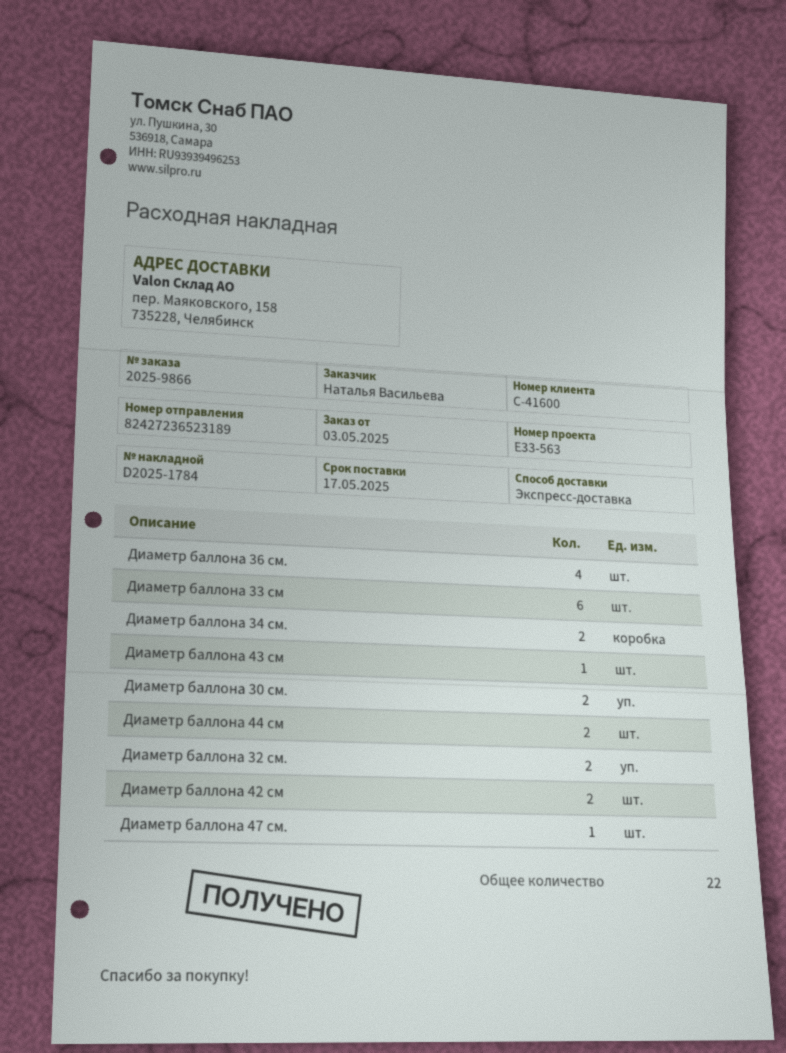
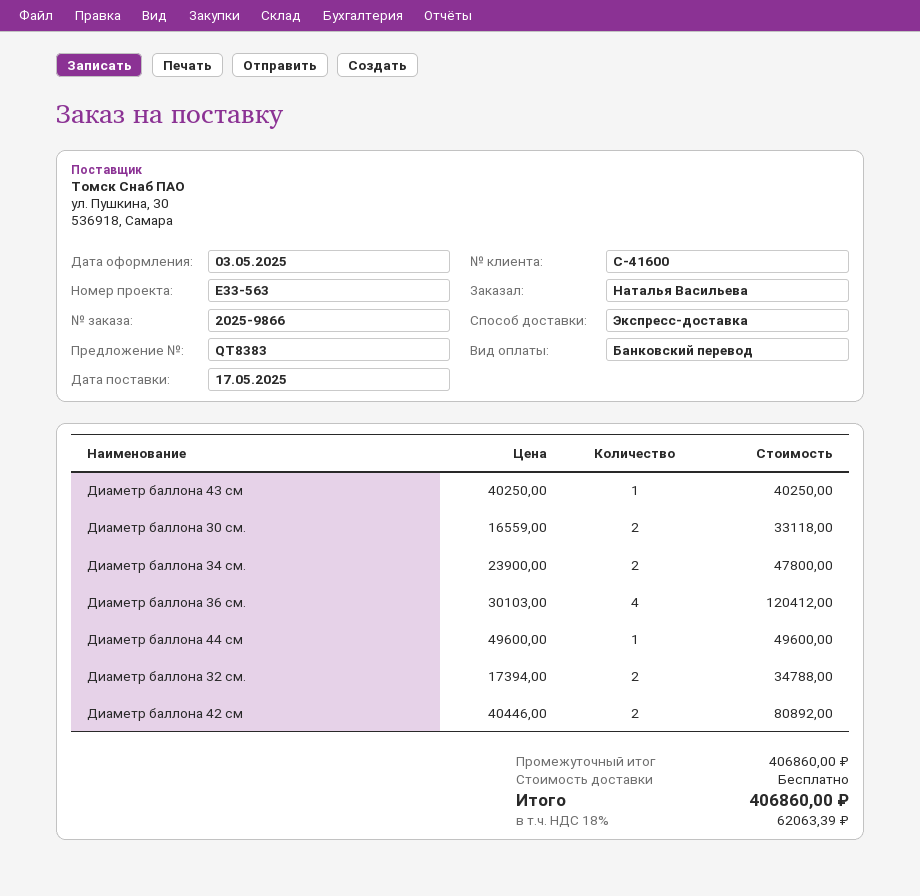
Диаметр баллона 33 см: 6 -> none
Диаметр баллона 44 см: 2 -> 1
Диаметр баллона 47 см.: 1 -> none

